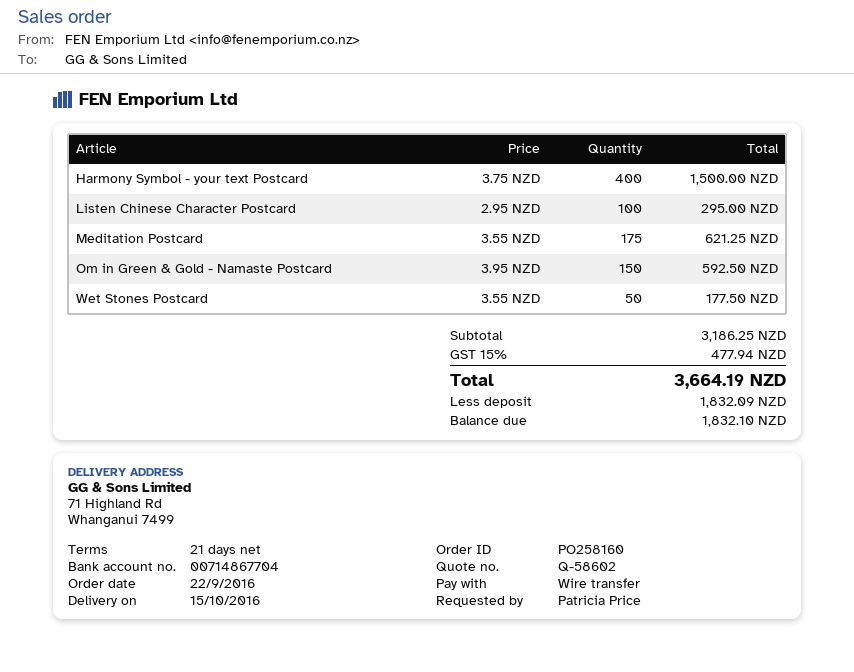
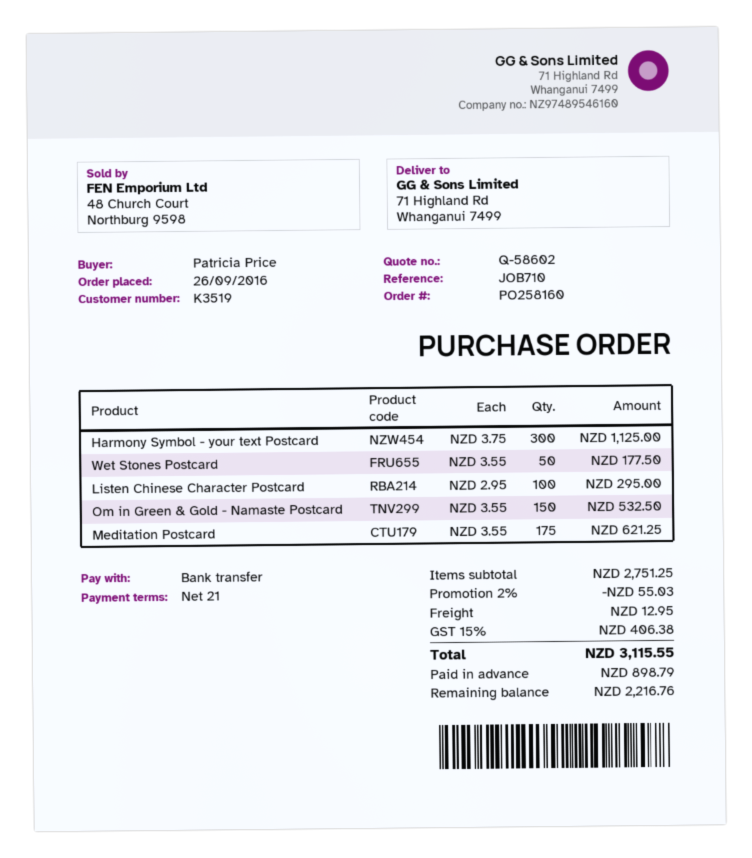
order date: 2016-09-22 -> 2016-09-26
Harmony Symbol - your text Postcard: 400 x 3.75 = 1500.00 -> 300 x 3.75 = 1125.00
Om in Green & Gold - Namaste Postcard: 150 x 3.95 = 592.50 -> 150 x 3.55 = 532.50
subtotal: 3186.25 -> 2751.25
discount: none -> 2% = 55.03
shipping: none -> 12.95
tax: 15% = 477.94 -> 15% = 406.38
total: 3664.19 -> 3115.55
deposit: 1832.09 -> 898.79
balance: 1832.10 -> 2216.76

